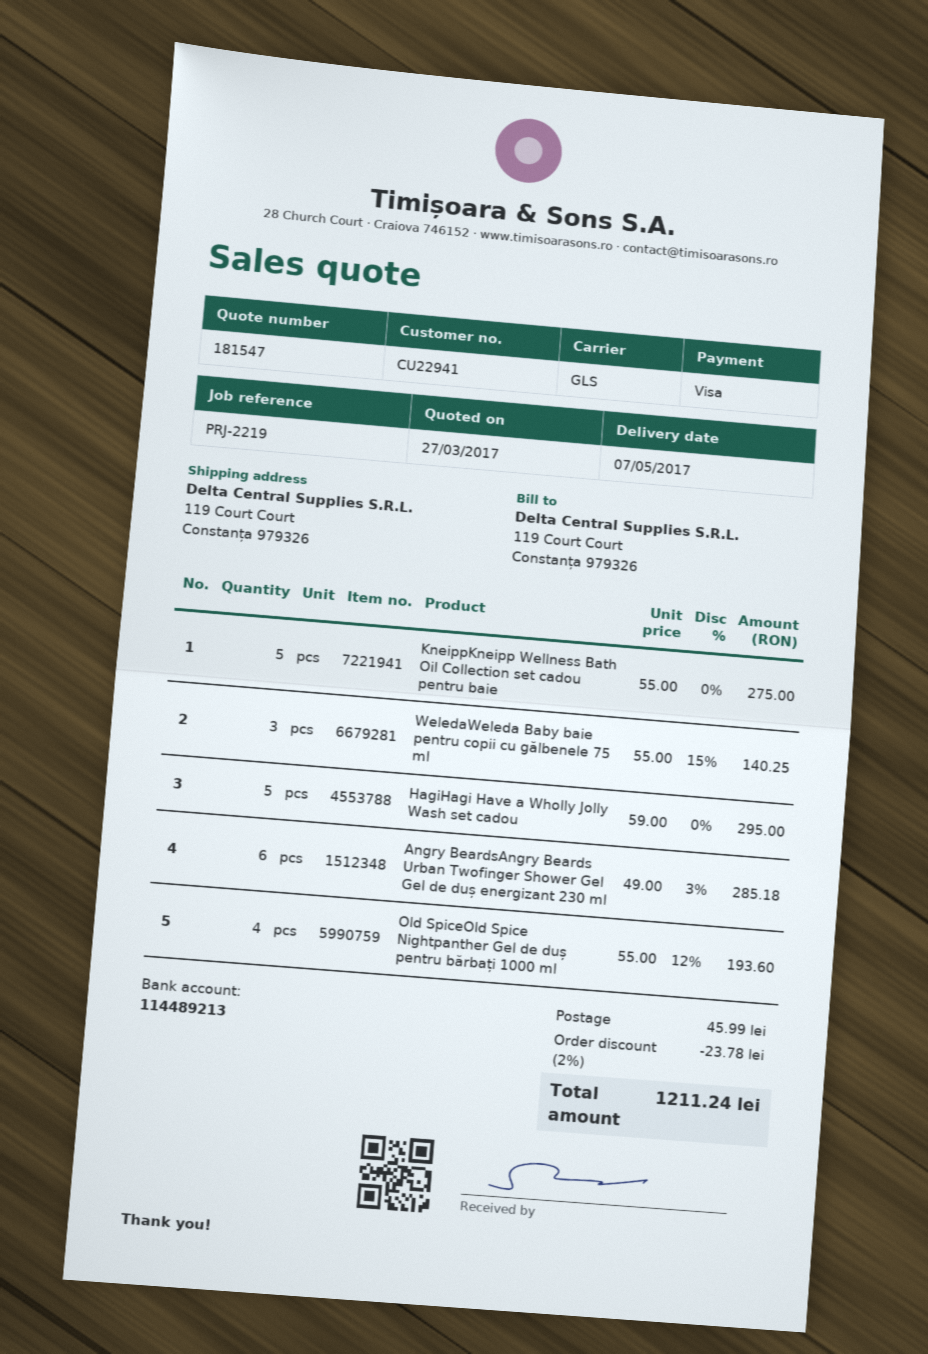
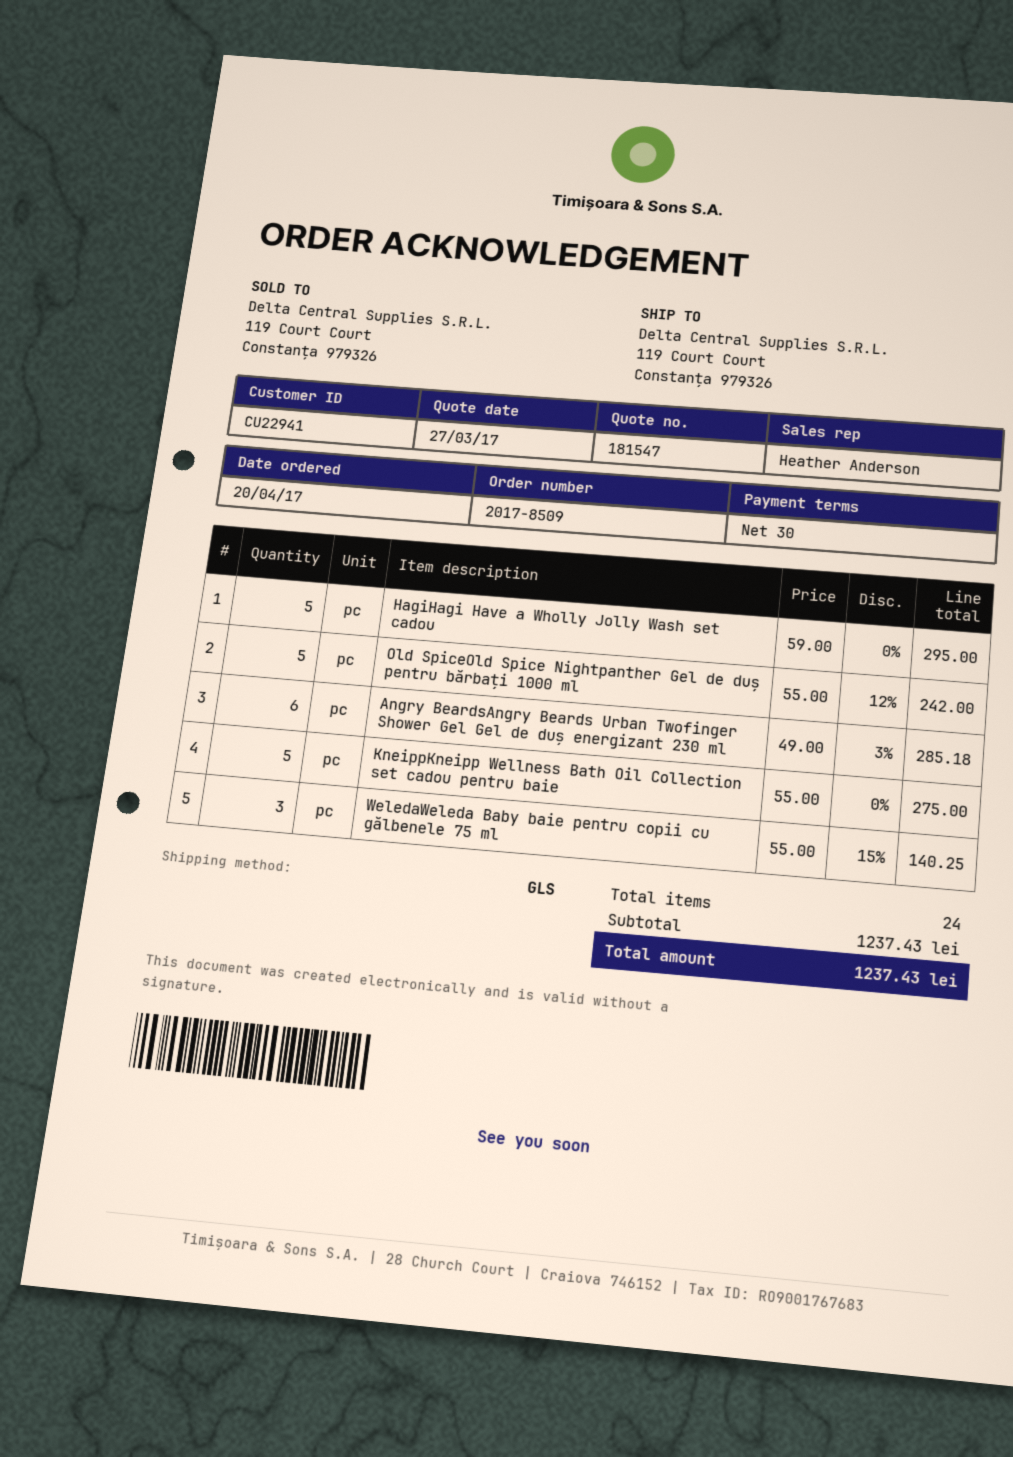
Old SpiceOld Spice Nightpanther Gel de duș pentru bărbați 1000 ml: 4 x 55.00 - 12% = 193.60 -> 5 x 55.00 - 12% = 242.00
discount: 2% = 23.78 -> none
shipping: 45.99 -> none
total: 1211.24 -> 1237.43

